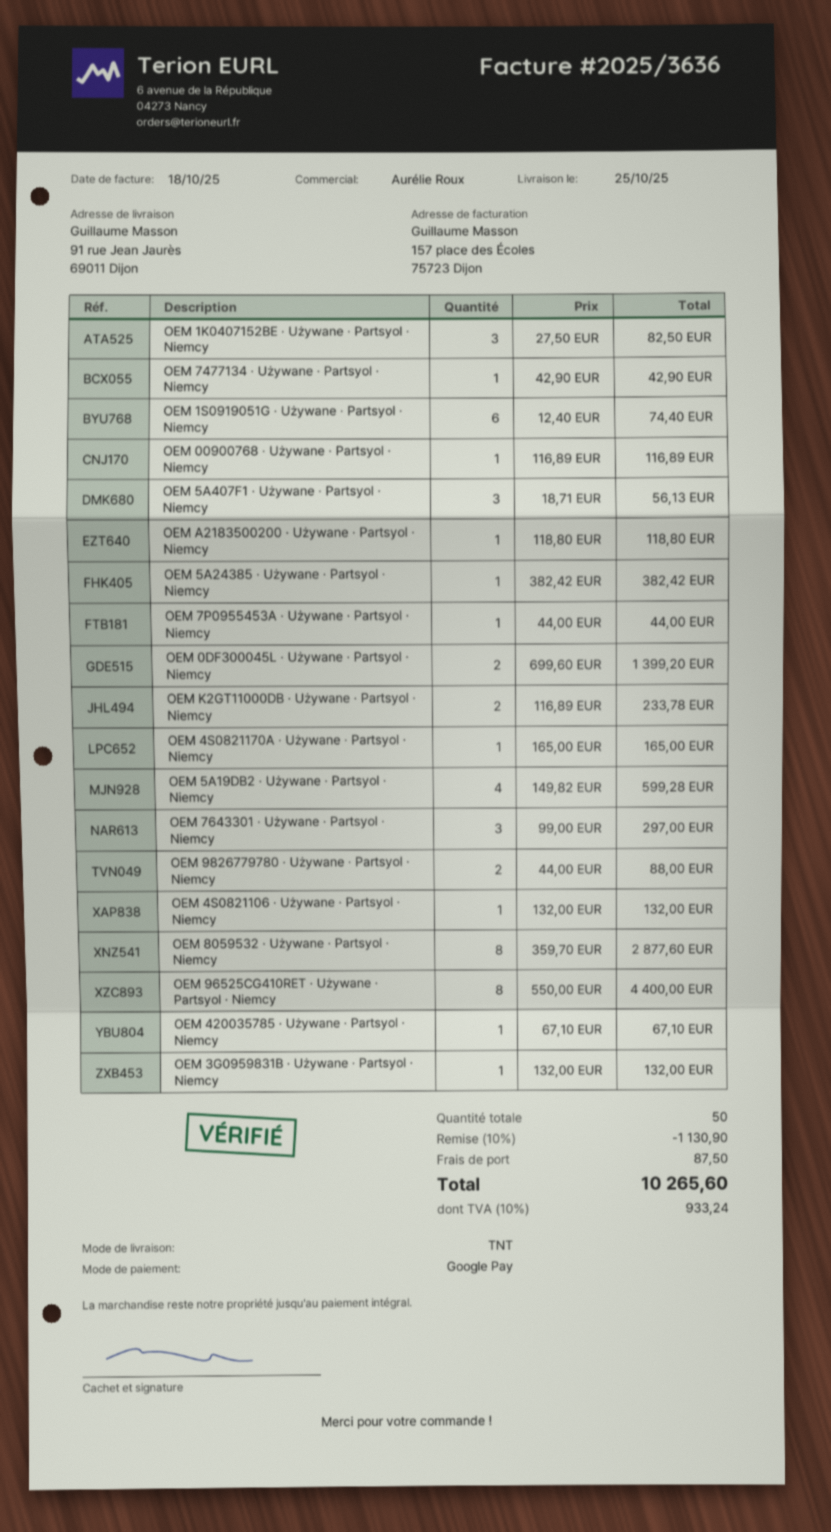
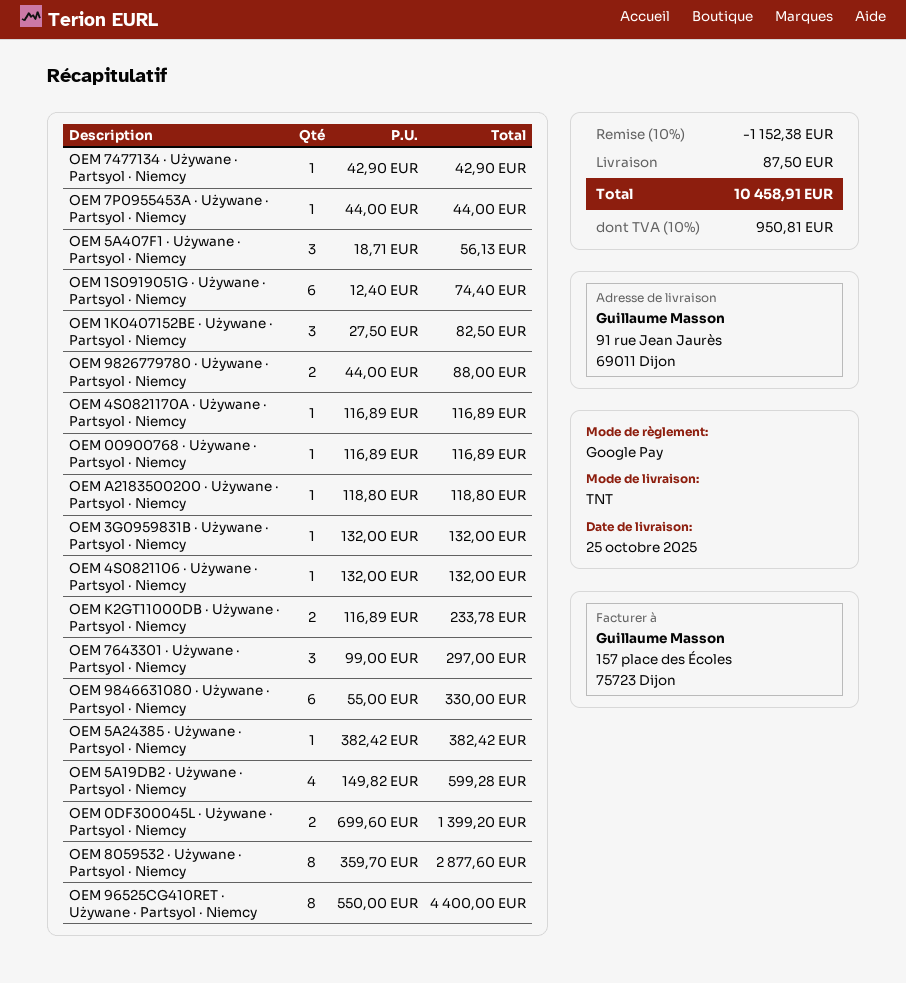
OEM 4S0821170A · Używane · Partsyol · Niemcy: 1 x 165.00 = 165.00 -> 1 x 116.89 = 116.89
OEM 420035785 · Używane · Partsyol · Niemcy: 1 x 67.10 = 67.10 -> none
OEM 9846631080 · Używane · Partsyol · Niemcy: none -> 6 x 55.00 = 330.00
discount: 10% = 1130.90 -> 10% = 1152.38
tax: 10% = 933.24 -> 10% = 950.81
total: 10265.60 -> 10458.91

